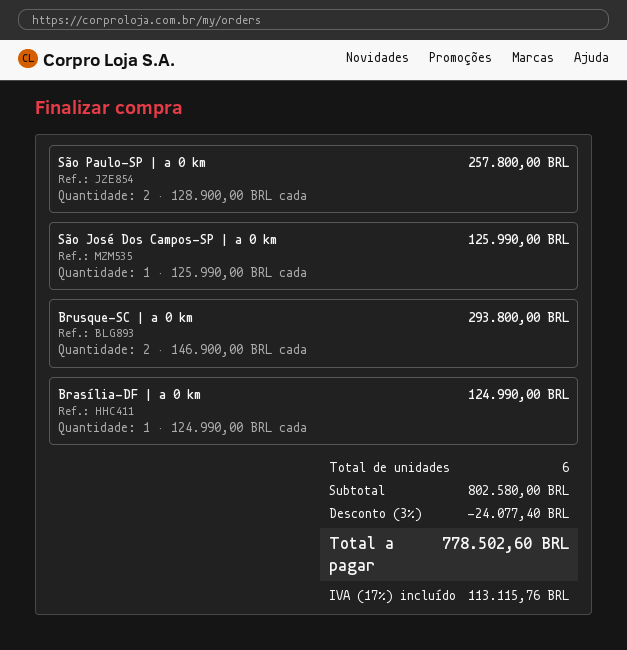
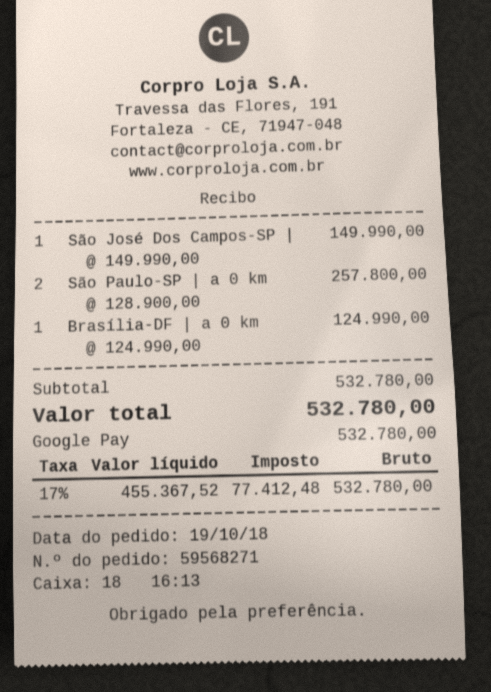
São José Dos Campos-SP | a 0 km: 1 x 125990.00 = 125990.00 -> 1 x 149990.00 = 149990.00
Brusque-SC | a 0 km: 2 x 146900.00 = 293800.00 -> none
subtotal: 802580.00 -> 532780.00
discount: 3% = 24077.40 -> none
tax: 17% = 113115.76 -> 17% = 77412.48
total: 778502.60 -> 532780.00

